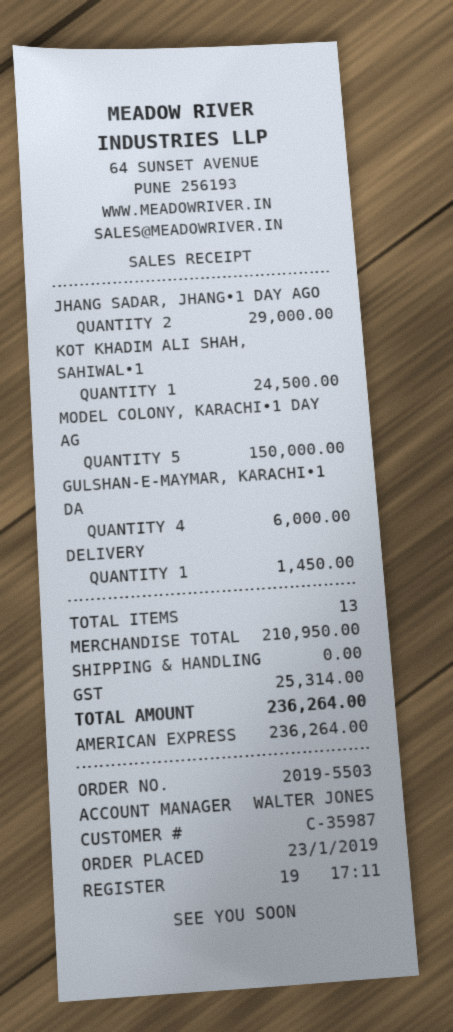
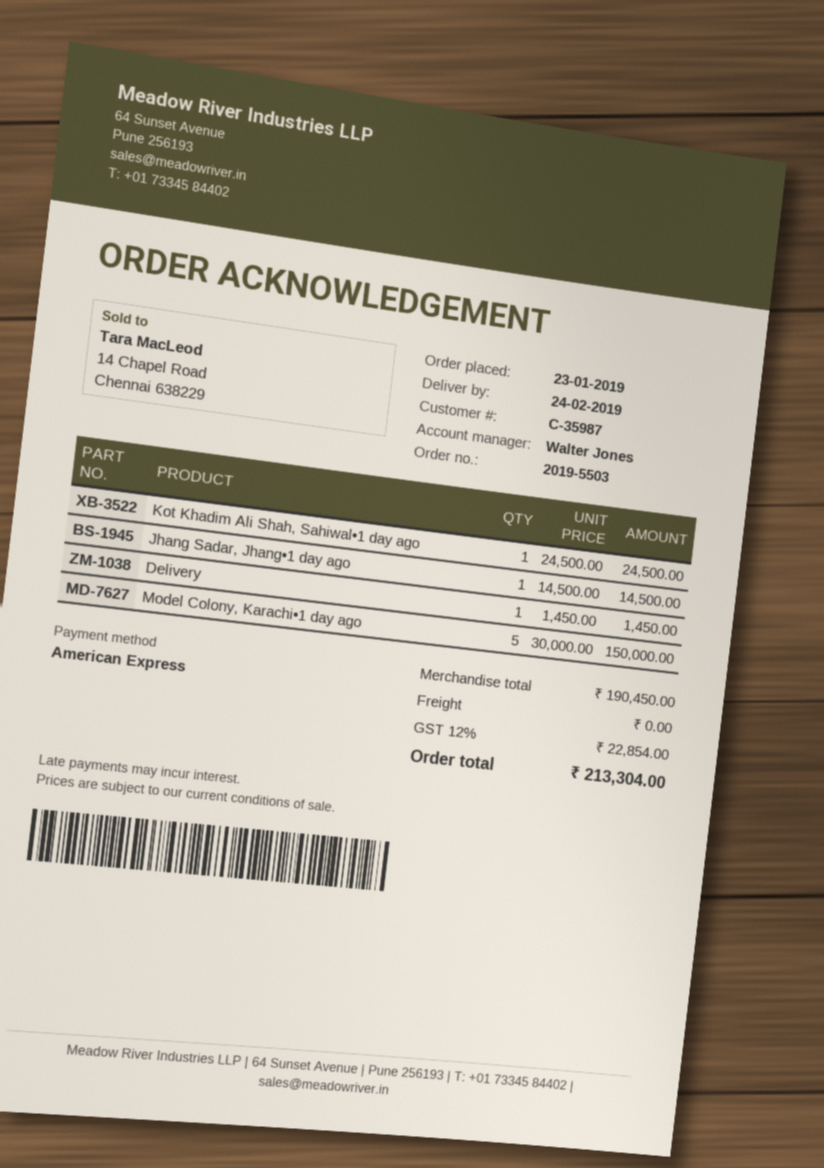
JHANG SADAR, JHANG•1 DAY AGO: 2 for 29000.00 -> 1 for 14500.00
GULSHAN-E-MAYMAR, KARACHI•1 DA: 4 for 6000.00 -> none
subtotal: 210950.00 -> 190450.00
tax: 25314.00 -> 22854.00
total: 236264.00 -> 213304.00

